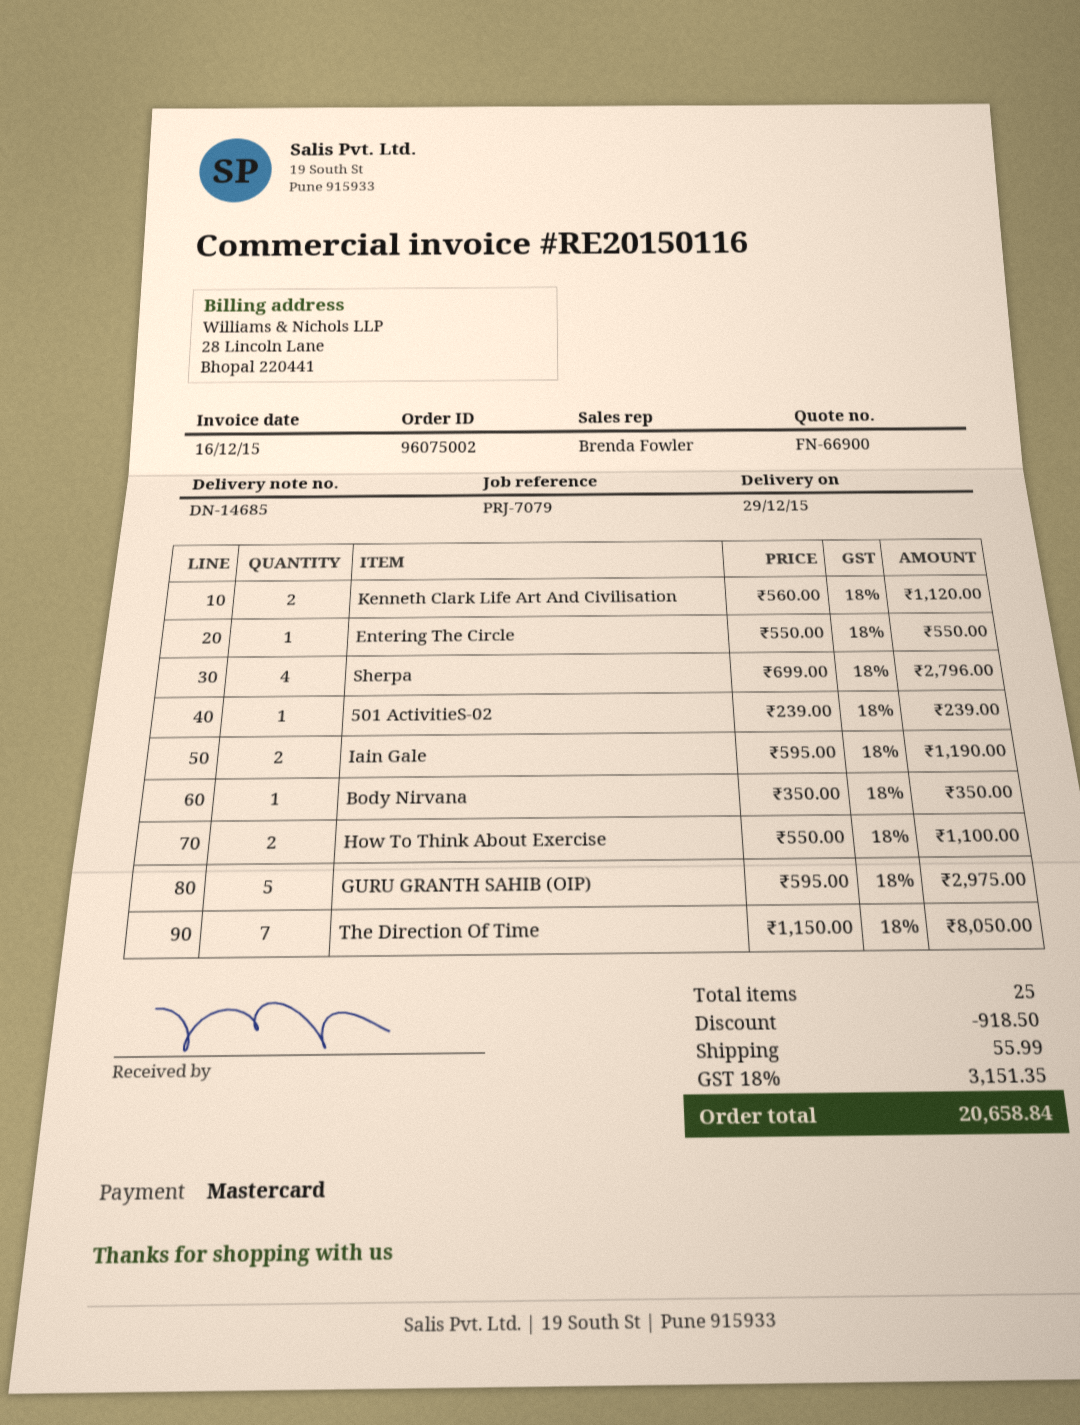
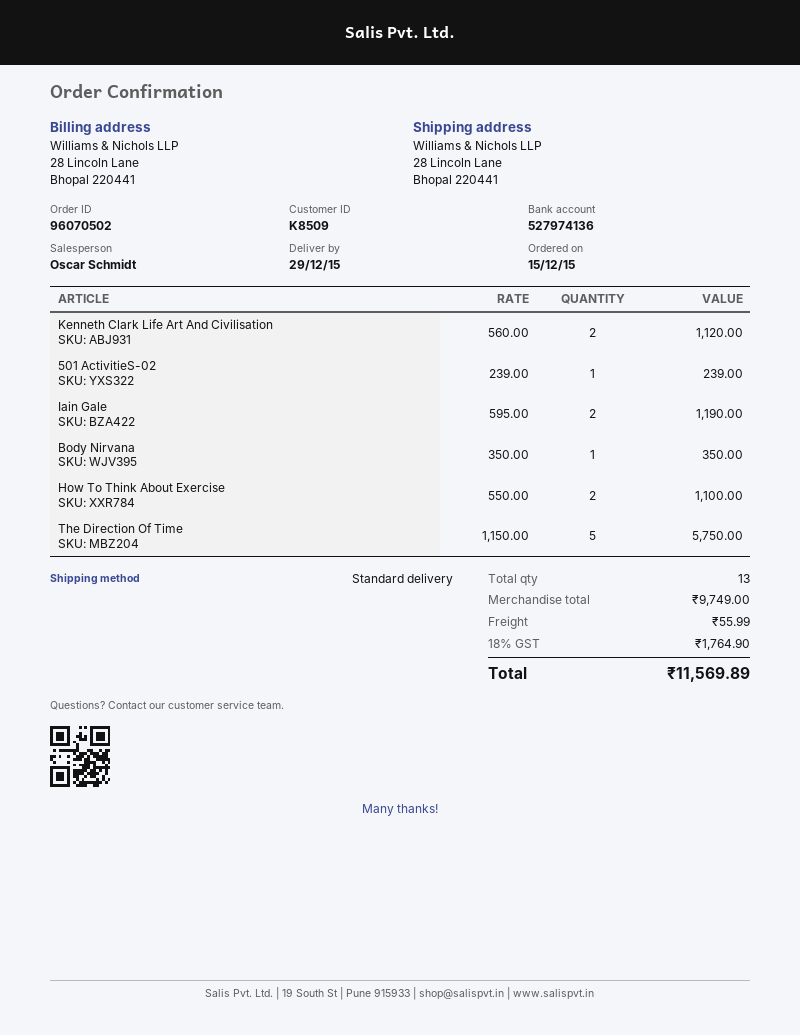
order number: 96075002 -> 96070502
sales rep: Brenda Fowler -> Oscar Schmidt
Entering The Circle: 1 x 550.00 = 550.00 -> none
Sherpa: 4 x 699.00 = 2796.00 -> none
GURU GRANTH SAHIB (OIP): 5 x 595.00 = 2975.00 -> none
The Direction Of Time: 7 x 1150.00 = 8050.00 -> 5 x 1150.00 = 5750.00
total quantity: 25 -> 13
discount: 918.50 -> none
tax: 18% = 3151.35 -> 18% = 1764.90
total: 20658.84 -> 11569.89

